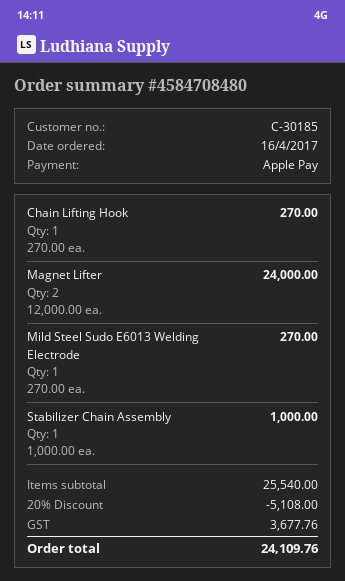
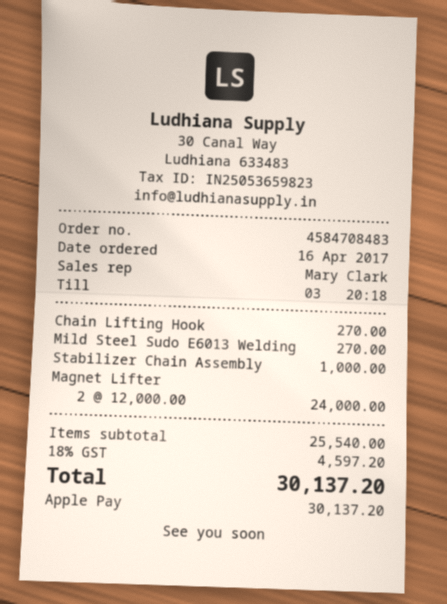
order number: 4584708480 -> 4584708483
discount: 20% = 5108.00 -> none
tax: 3677.76 -> 4597.20
total: 24109.76 -> 30137.20

